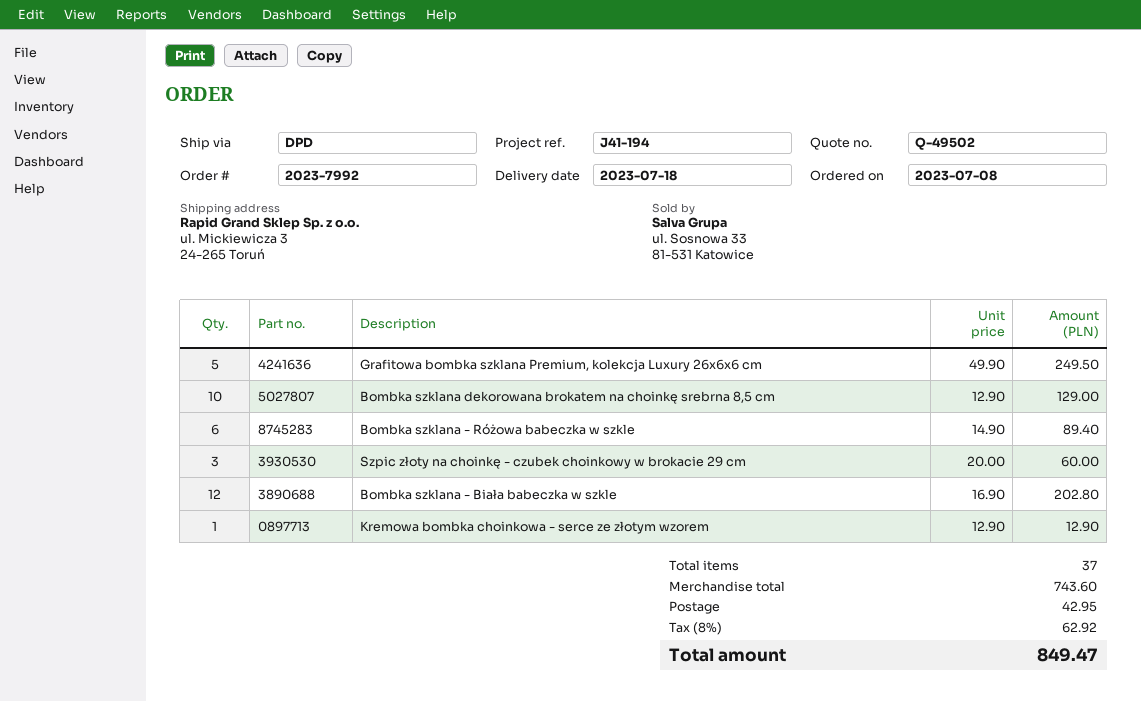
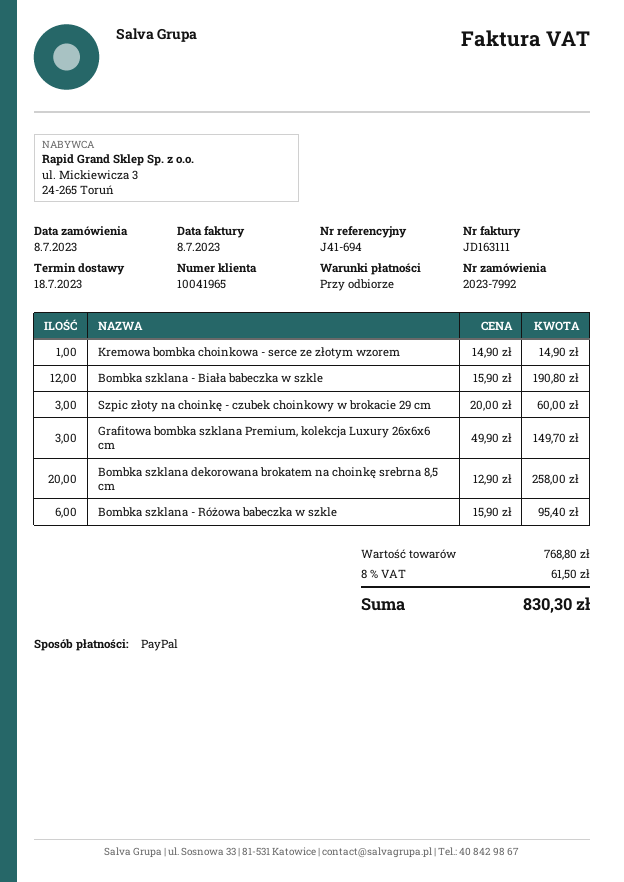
reference: J41-194 -> J41-694
Grafitowa bombka szklana Premium, kolekcja Luxury 26x6x6 cm: 5 x 49.90 = 249.50 -> 3 x 49.90 = 149.70
Bombka szklana dekorowana brokatem na choinkę srebrna 8,5 cm: 10 x 12.90 = 129.00 -> 20 x 12.90 = 258.00
Bombka szklana - Różowa babeczka w szkle: 6 x 14.90 = 89.40 -> 6 x 15.90 = 95.40
Bombka szklana - Biała babeczka w szkle: 12 x 16.90 = 202.80 -> 12 x 15.90 = 190.80
Kremowa bombka choinkowa - serce ze złotym wzorem: 1 x 12.90 = 12.90 -> 1 x 14.90 = 14.90
subtotal: 743.60 -> 768.80
shipping: 42.95 -> none
tax: 8% = 62.92 -> 8% = 61.50
total: 849.47 -> 830.30

